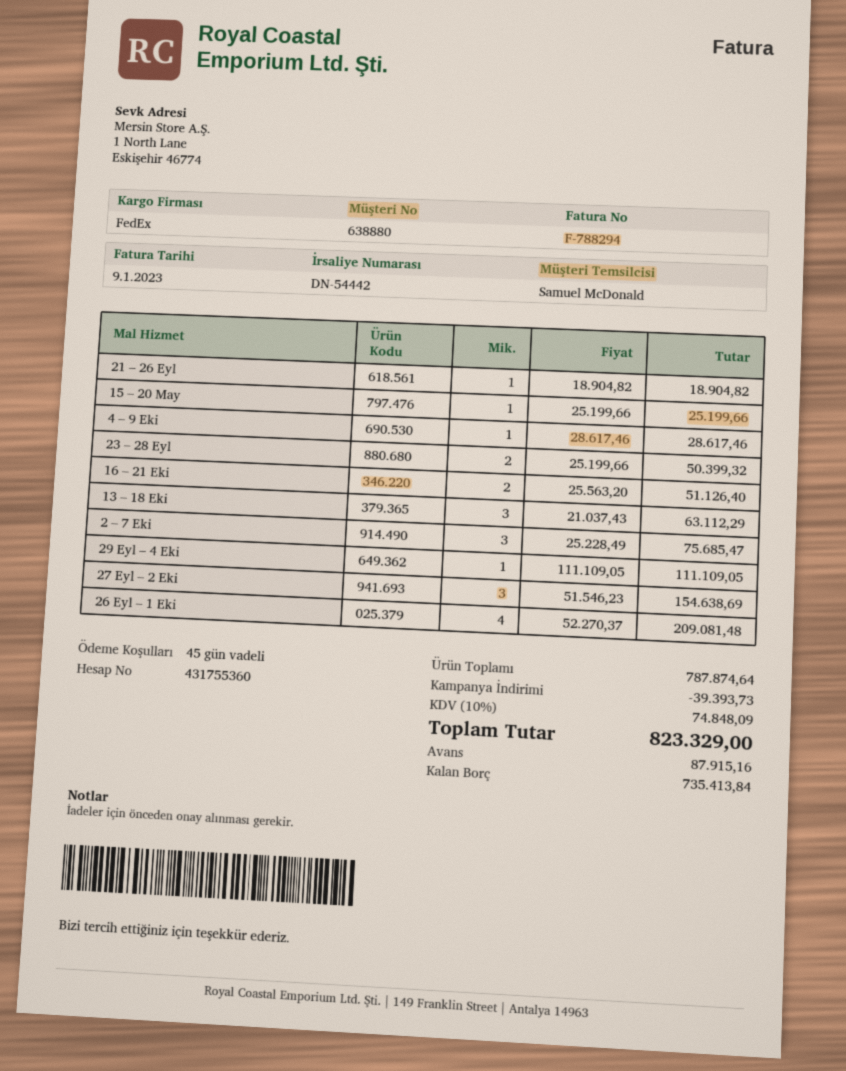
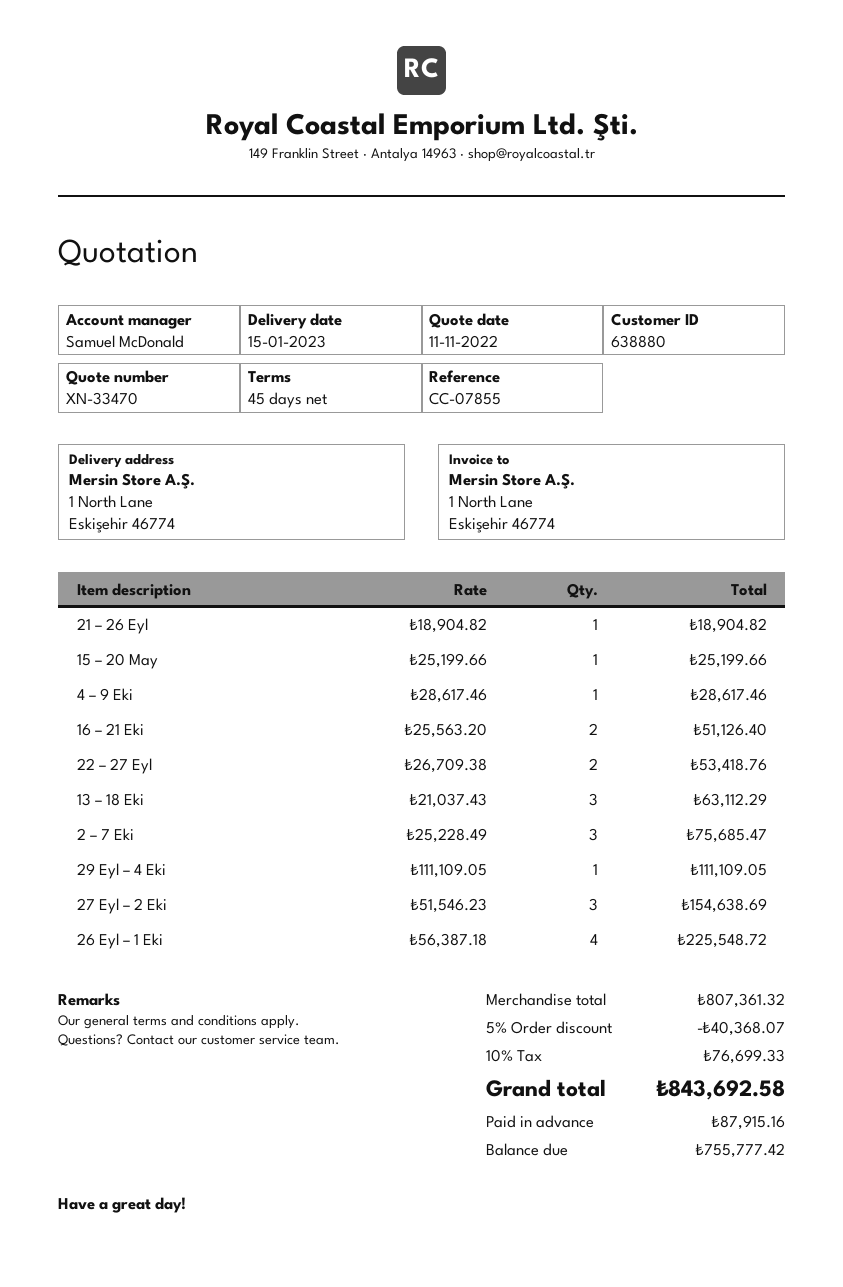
23 – 28 Eyl: 2 x 25199.66 = 50399.32 -> none
26 Eyl – 1 Eki: 4 x 52270.37 = 209081.48 -> 4 x 56387.18 = 225548.72
22 – 27 Eyl: none -> 2 x 26709.38 = 53418.76
subtotal: 787874.64 -> 807361.32
discount: 39393.73 -> 40368.07
tax: 10% = 74848.09 -> 10% = 76699.33
total: 823329.00 -> 843692.58
balance: 735413.84 -> 755777.42

